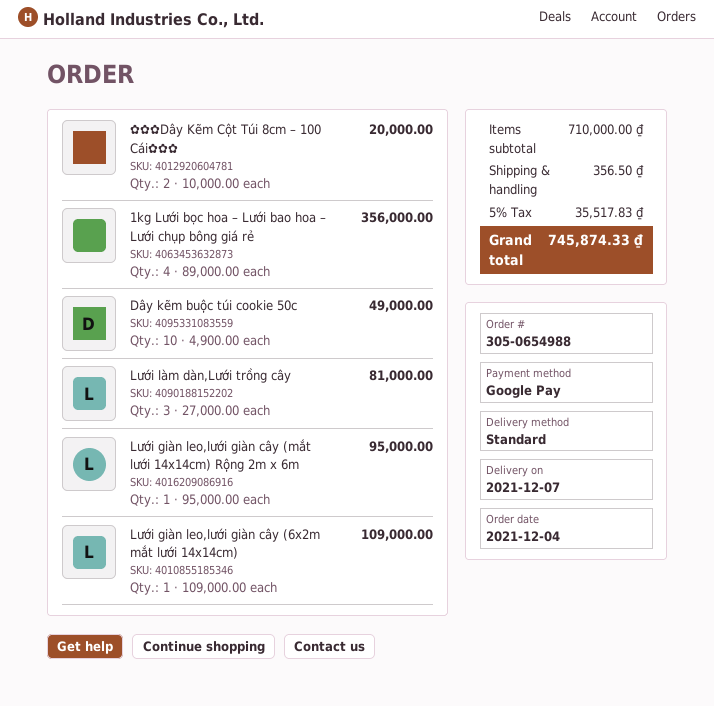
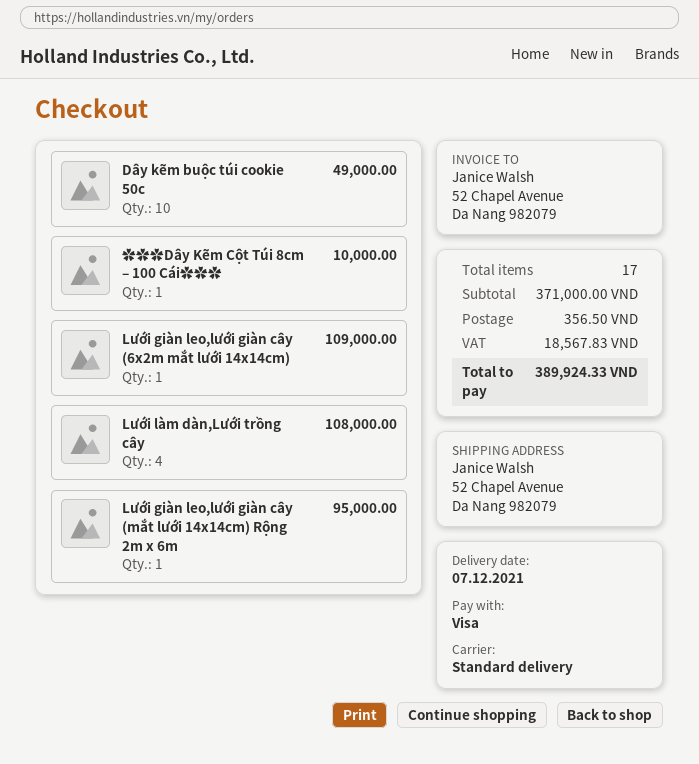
payment method: Google Pay -> Visa
✿✿✿Dây Kẽm Cột Túi 8cm – 100 Cái✿✿✿: 2 for 20000.00 -> 1 for 10000.00
1kg Lưới bọc hoa – Lưới bao hoa – Lưới chụp bông giá rẻ: 4 for 356000.00 -> none
Lưới làm dàn,Lưới trồng cây: 3 for 81000.00 -> 4 for 108000.00
subtotal: 710000.00 -> 371000.00
tax: 35517.83 -> 18567.83
total: 745874.33 -> 389924.33

